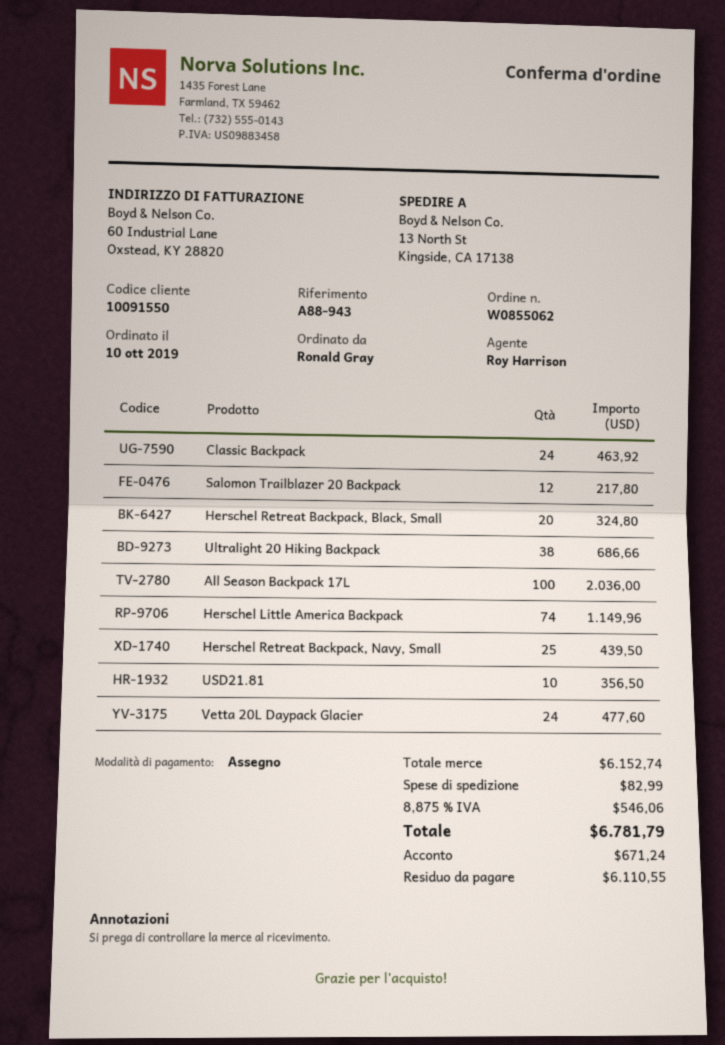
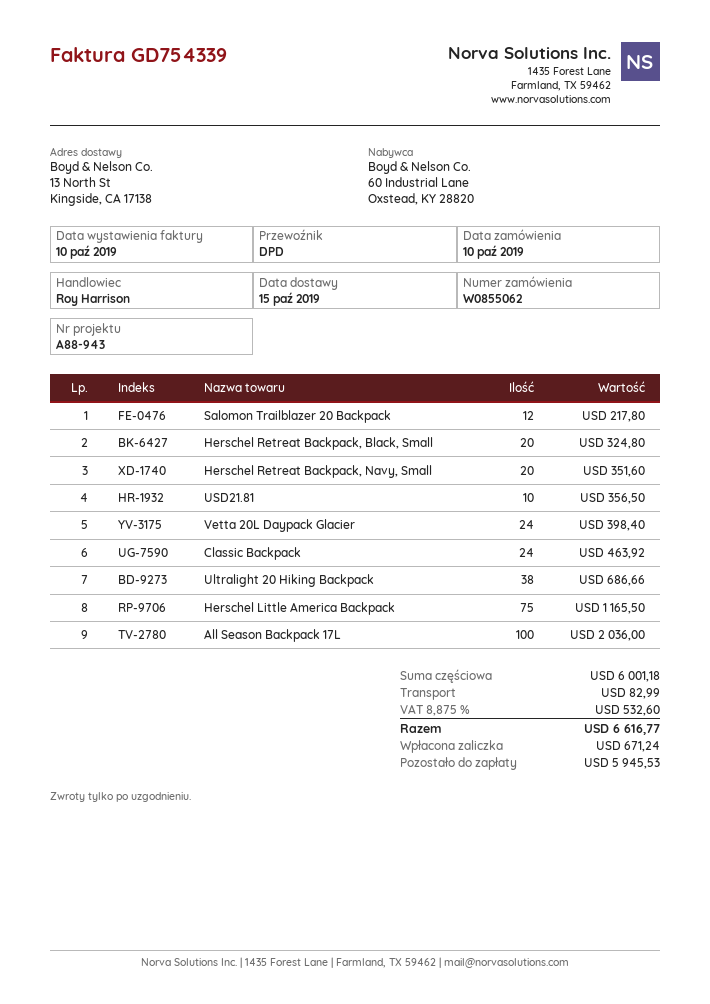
Herschel Little America Backpack: 74 for 1149.96 -> 75 for 1165.50
Herschel Retreat Backpack, Navy, Small: 25 for 439.50 -> 20 for 351.60
Vetta 20L Daypack Glacier: 24 for 477.60 -> 24 for 398.40
subtotal: 6152.74 -> 6001.18
tax: 8.875% = 546.06 -> 8.875% = 532.60
total: 6781.79 -> 6616.77
balance: 6110.55 -> 5945.53

